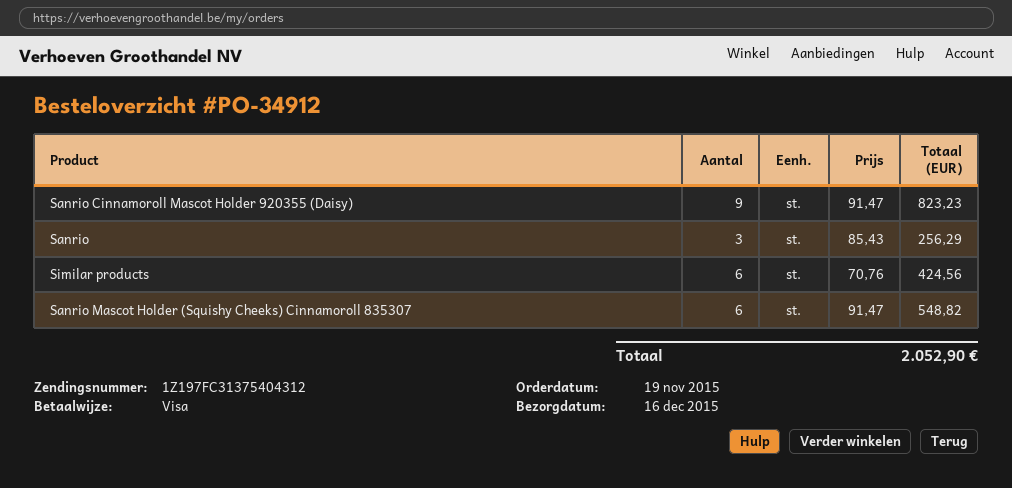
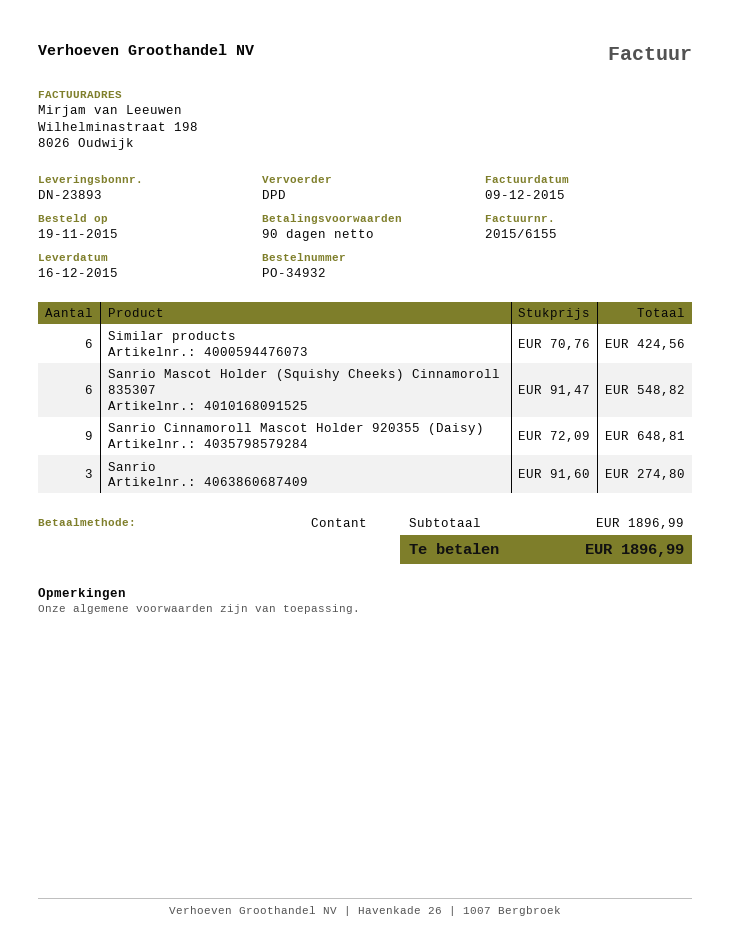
order number: PO-34912 -> PO-34932
payment method: Visa -> cash
Sanrio Cinnamoroll Mascot Holder 920355 (Daisy): 9 x 91.47 = 823.23 -> 9 x 72.09 = 648.81
Sanrio: 3 x 85.43 = 256.29 -> 3 x 91.60 = 274.80
total: 2052.90 -> 1896.99

